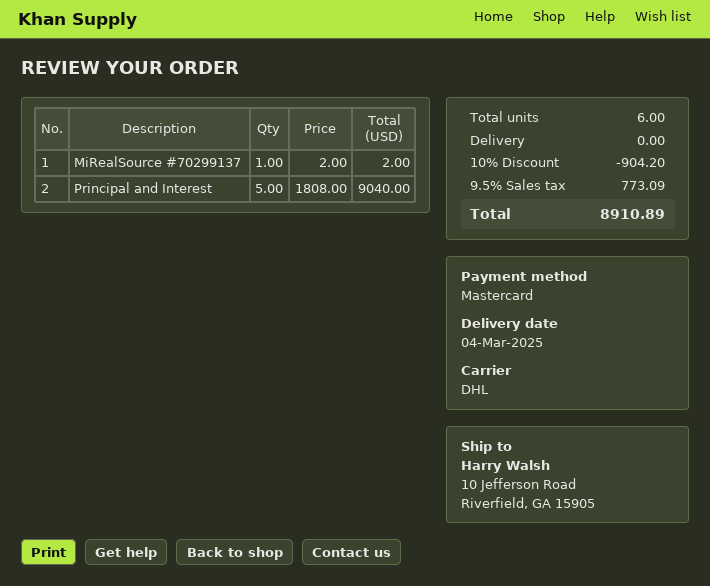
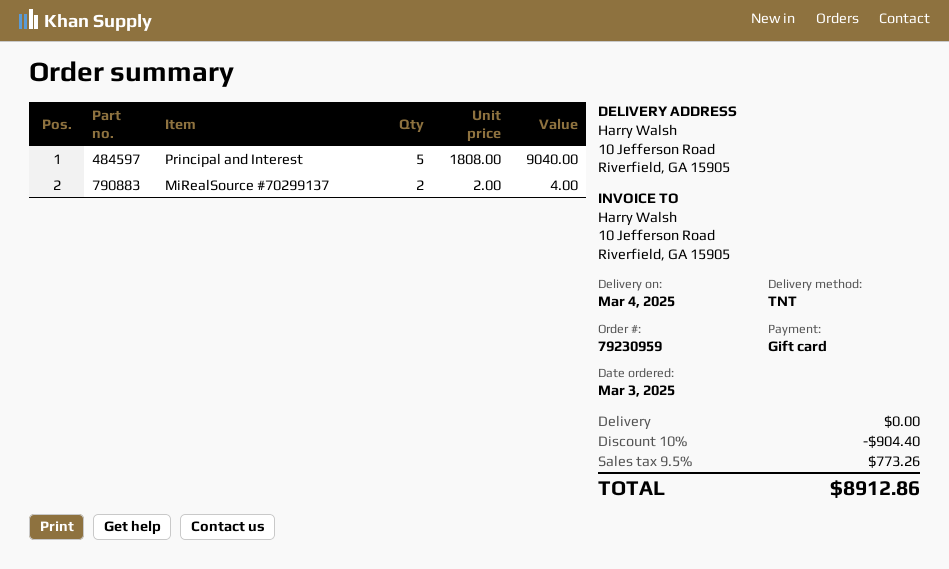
payment method: Mastercard -> gift card
shipping method: DHL -> TNT
MiRealSource #70299137: 1 x 2.00 = 2.00 -> 2 x 2.00 = 4.00
discount: 10% = 904.20 -> 10% = 904.40
tax: 9.5% = 773.09 -> 9.5% = 773.26
total: 8910.89 -> 8912.86

